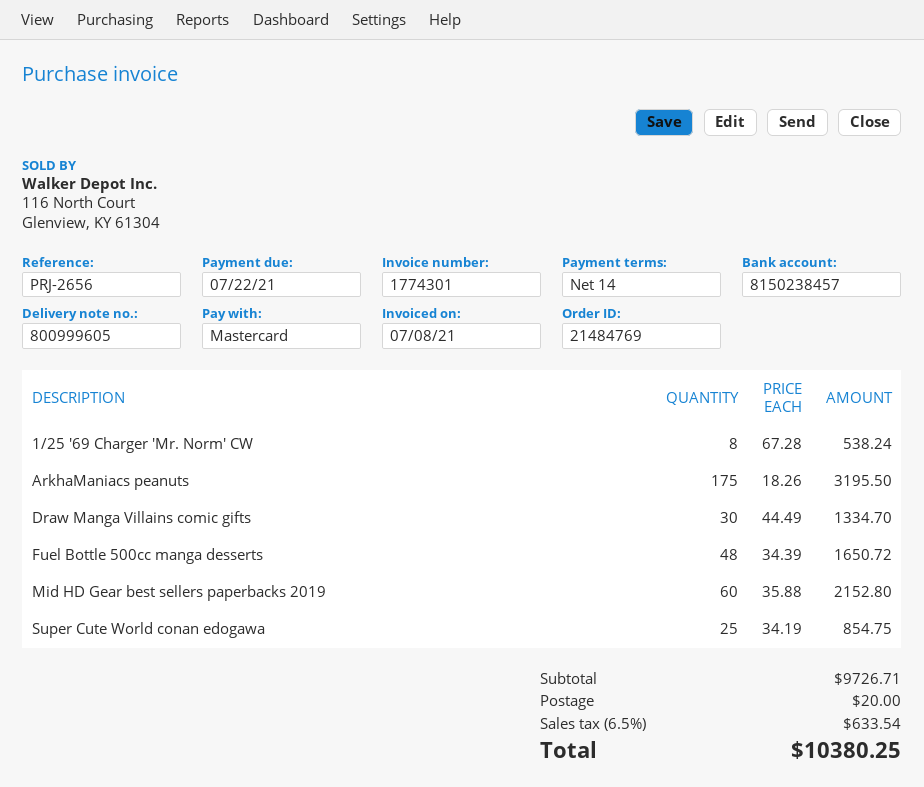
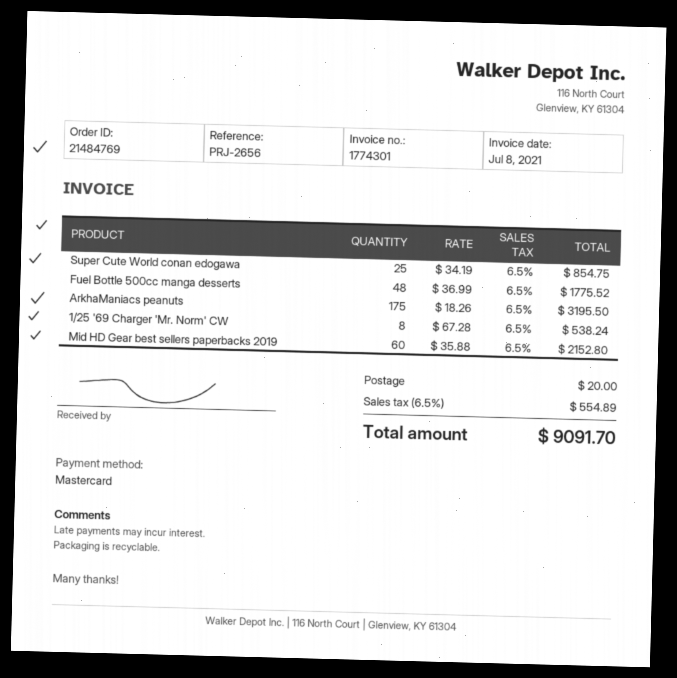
Draw Manga Villains comic gifts: 30 x 44.49 = 1334.70 -> none
Fuel Bottle 500cc manga desserts: 48 x 34.39 = 1650.72 -> 48 x 36.99 = 1775.52
tax: 6.5% = 633.54 -> 6.5% = 554.89
total: 10380.25 -> 9091.70

